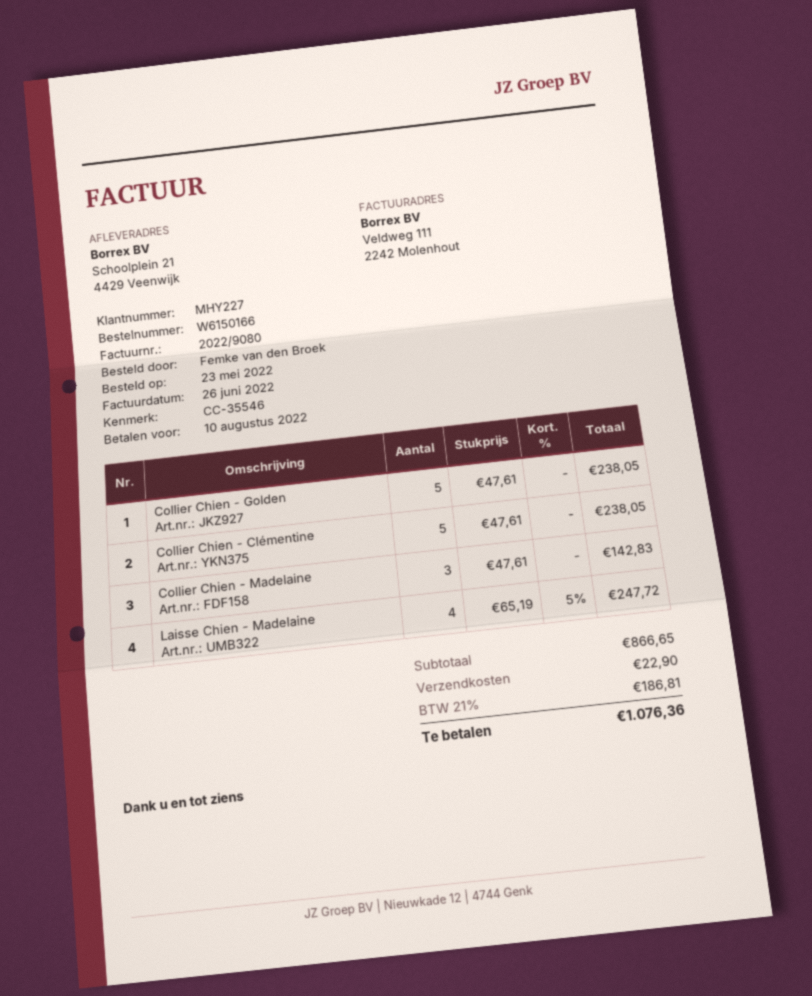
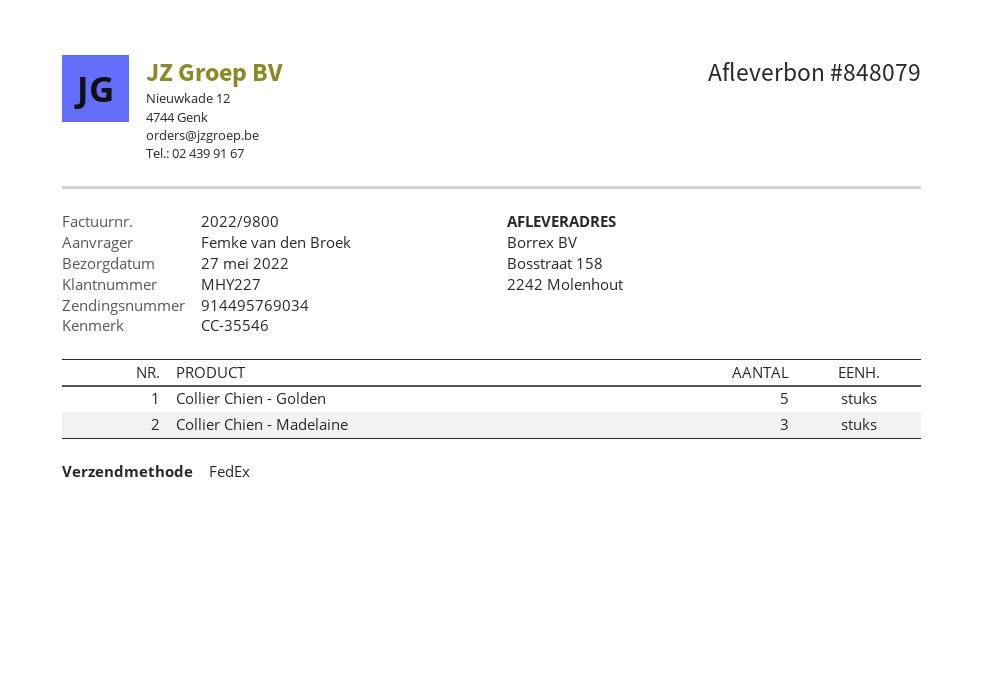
invoice number: 2022/9080 -> 2022/9800
ship to: Schoolplein 21, 4429 Veenwijk -> Bosstraat 158, 2242 Molenhout
Collier Chien - Clémentine: 5 -> none
Laisse Chien - Madelaine: 4 -> none

